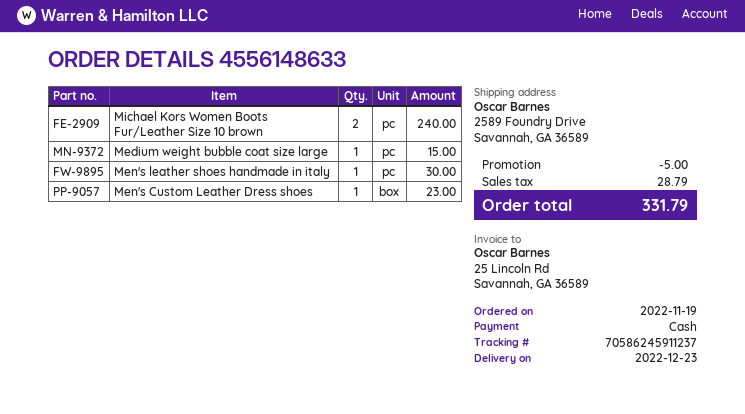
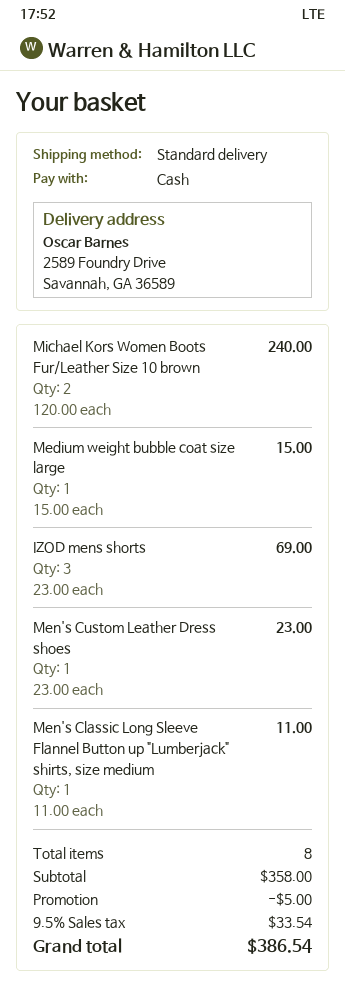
Men's leather shoes handmade in italy: 1 for 30.00 -> none
IZOD mens shorts: none -> 3 for 69.00
Men's Classic Long Sleeve Flannel Button up "Lumberjack" shirts, size medium: none -> 1 for 11.00
tax: 28.79 -> 33.54
total: 331.79 -> 386.54

